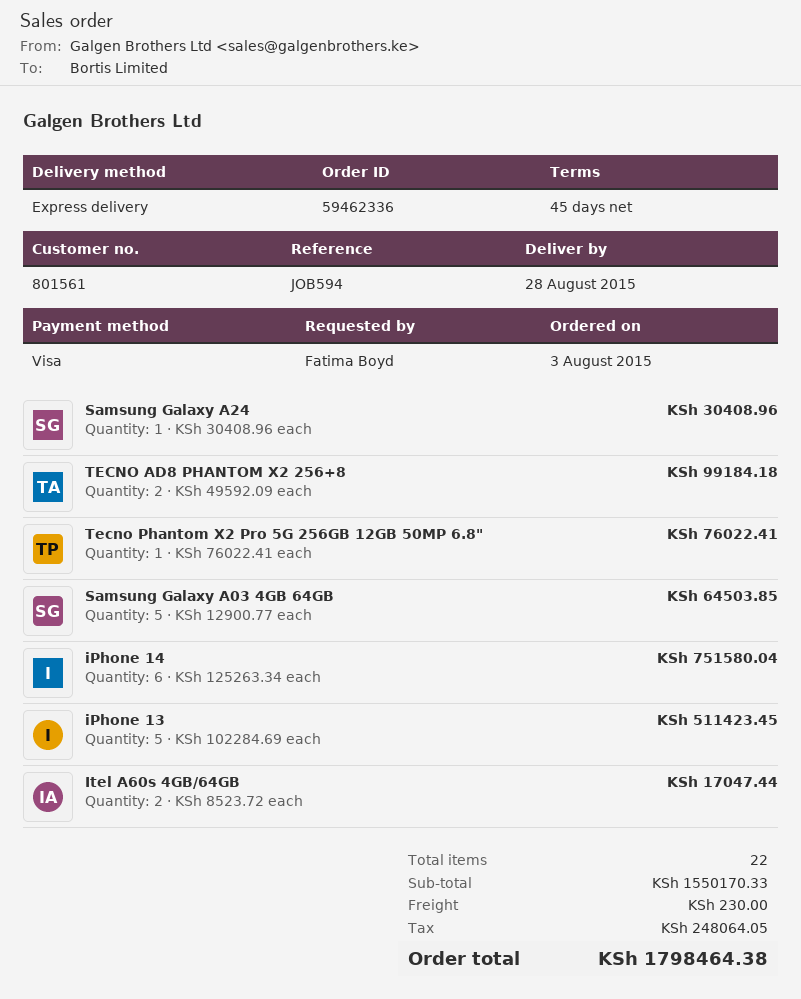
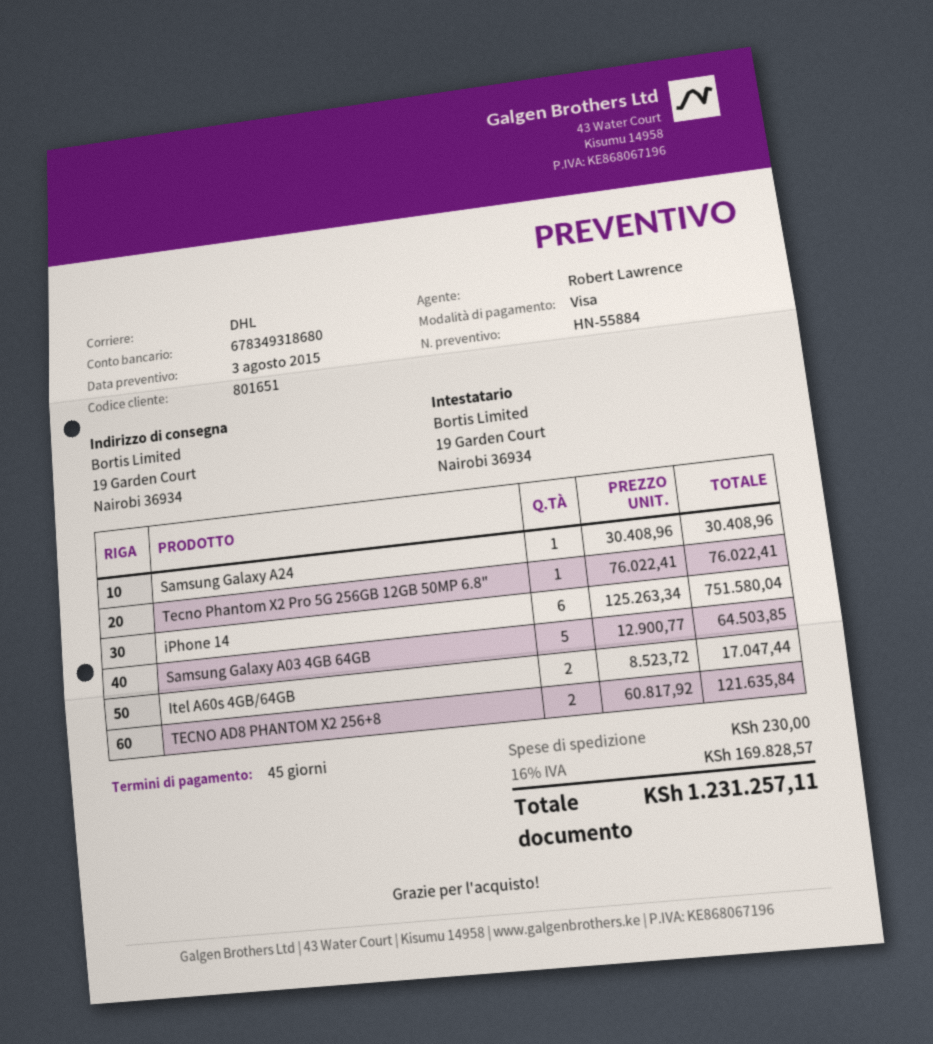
customer number: 801561 -> 801651
shipping method: express -> DHL
TECNO AD8 PHANTOM X2 256+8: 2 x 49592.09 = 99184.18 -> 2 x 60817.92 = 121635.84
iPhone 13: 5 x 102284.69 = 511423.45 -> none
tax: 248064.05 -> 169828.57
total: 1798464.38 -> 1231257.11

